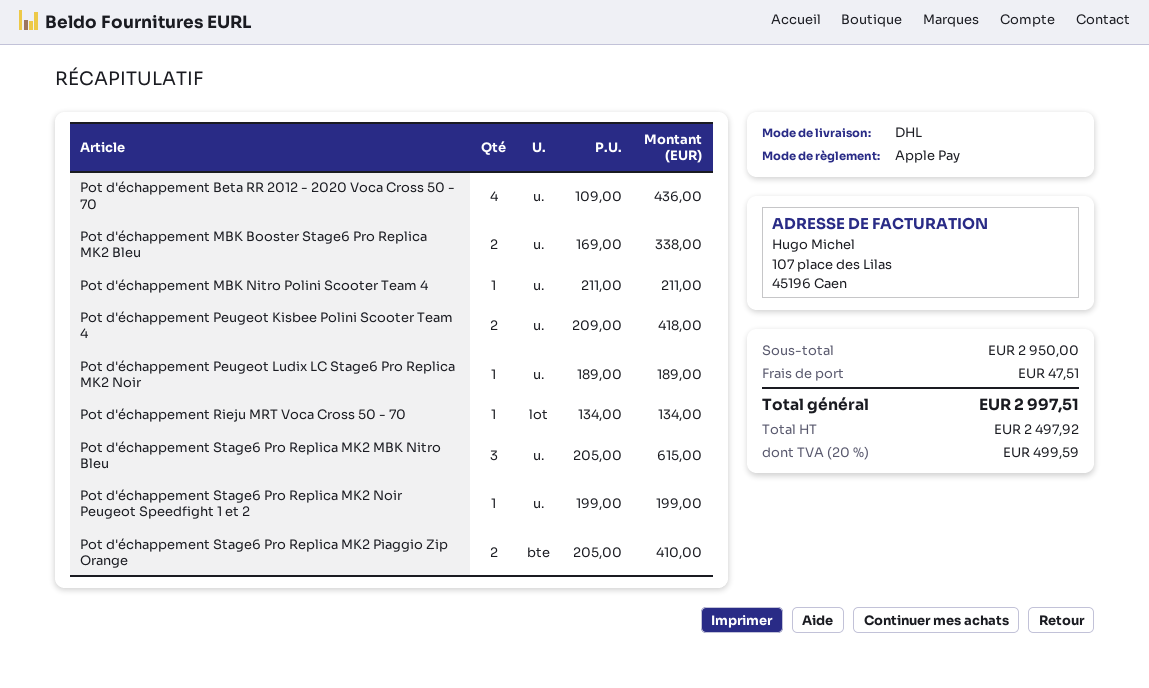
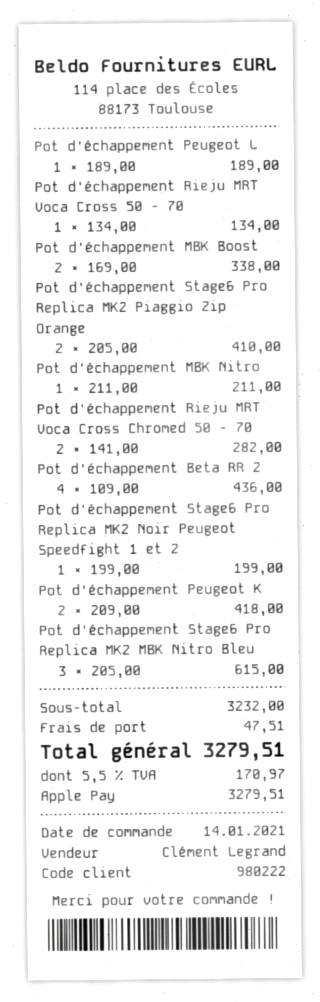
Pot d'échappement Rieju MRT Voca Cross Chromed 50 - 70: none -> 2 x 141.00 = 282.00
subtotal: 2950.00 -> 3232.00
tax: 20% = 499.59 -> 5.5% = 170.97
total: 2997.51 -> 3279.51

